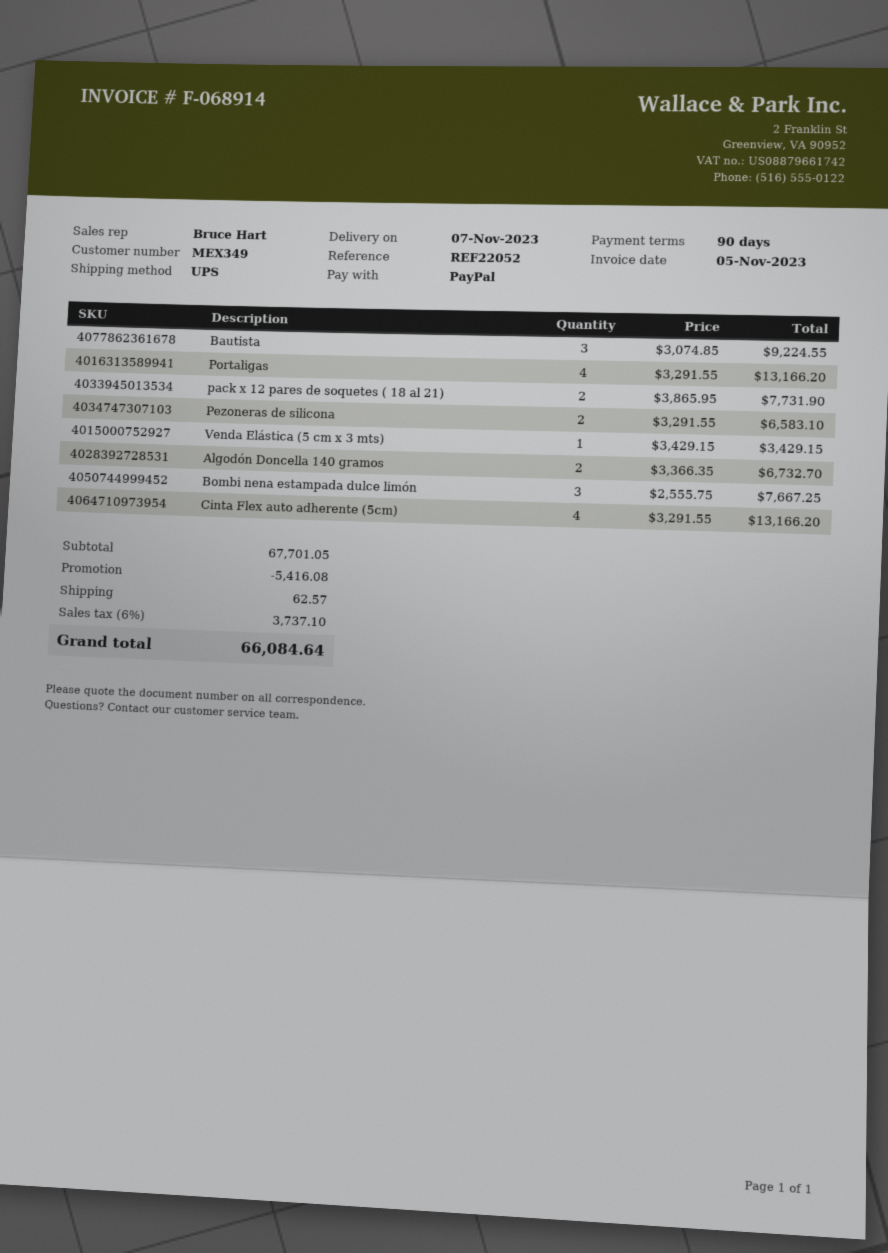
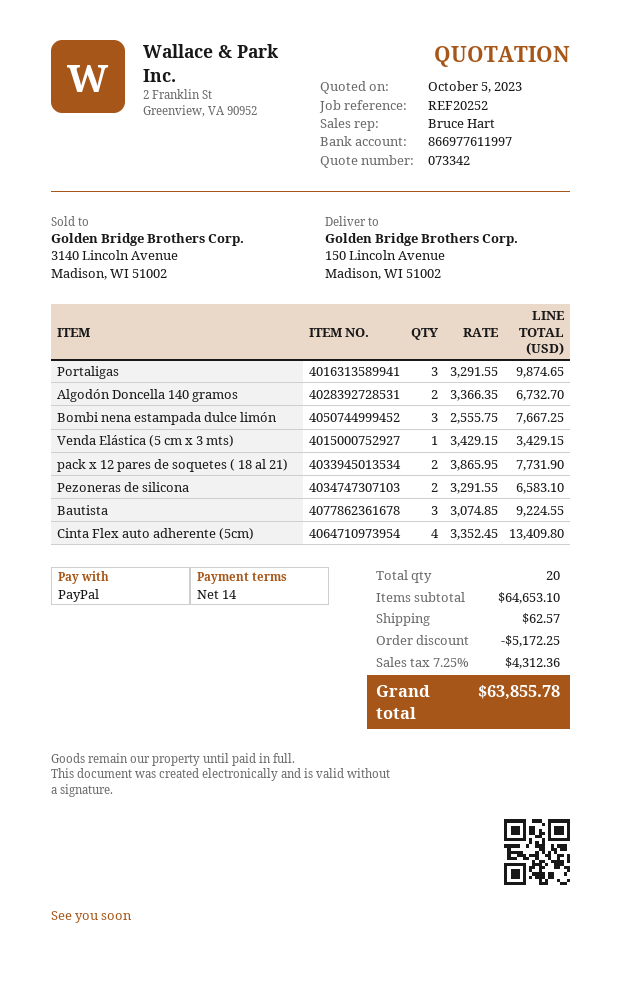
payment terms: 90 days -> 14 days
reference: REF22052 -> REF20252
Portaligas: 4 x 3291.55 = 13166.20 -> 3 x 3291.55 = 9874.65
Cinta Flex auto adherente (5cm): 4 x 3291.55 = 13166.20 -> 4 x 3352.45 = 13409.80
subtotal: 67701.05 -> 64653.10
discount: 5416.08 -> 5172.25
tax: 6% = 3737.10 -> 7.25% = 4312.36
total: 66084.64 -> 63855.78

